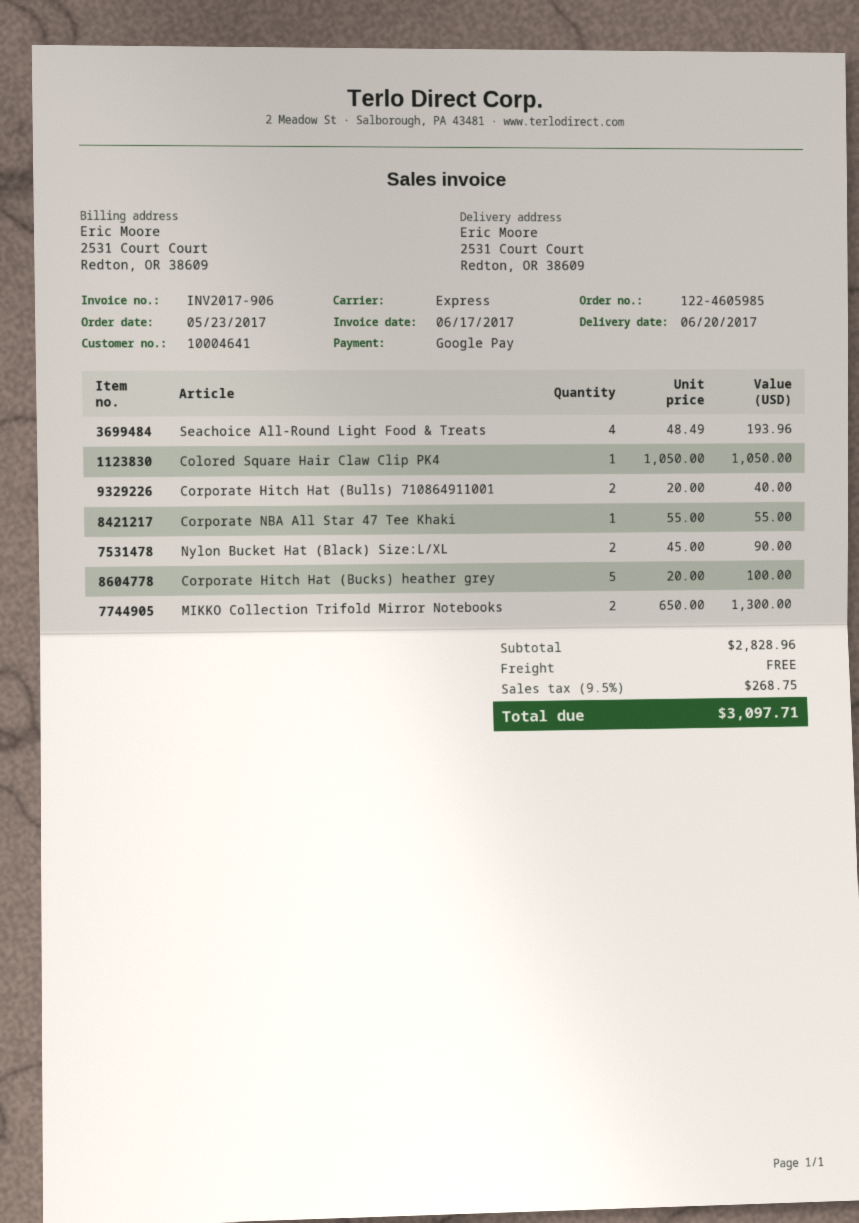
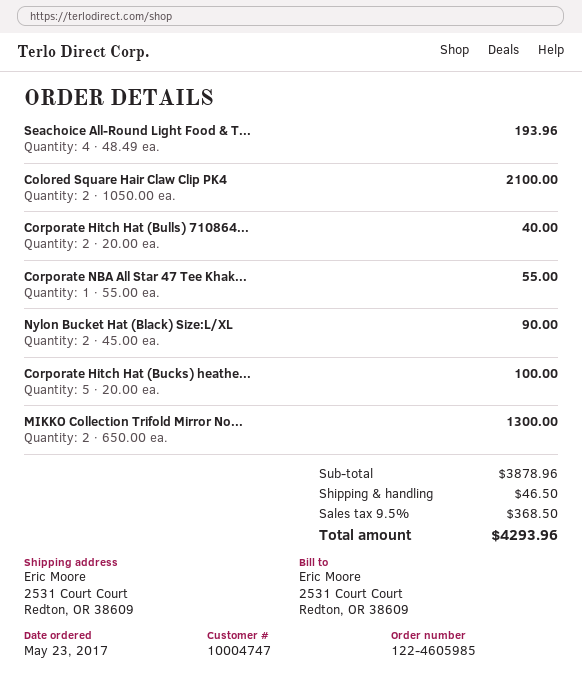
customer number: 10004641 -> 10004747
Colored Square Hair Claw Clip PK4: 1 x 1050.00 = 1050.00 -> 2 x 1050.00 = 2100.00
subtotal: 2828.96 -> 3878.96
shipping: 0.00 -> 46.50
tax: 9.5% = 268.75 -> 9.5% = 368.50
total: 3097.71 -> 4293.96

